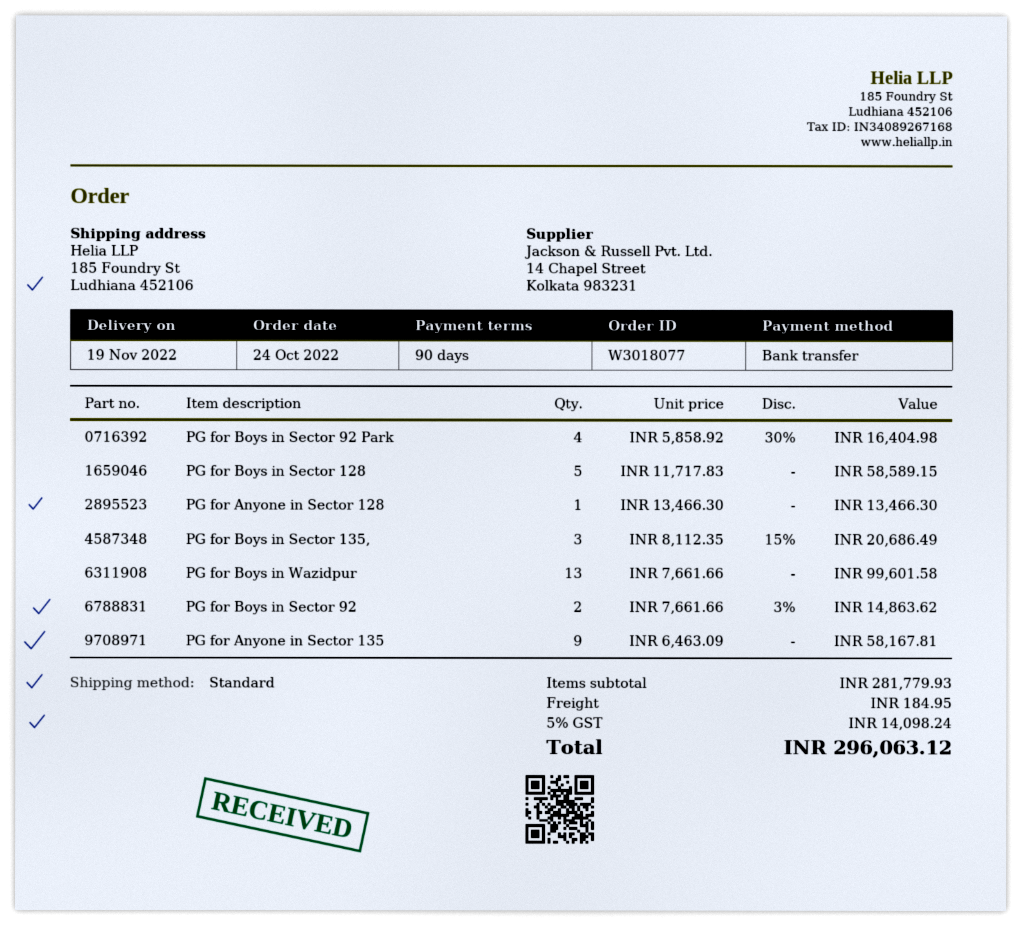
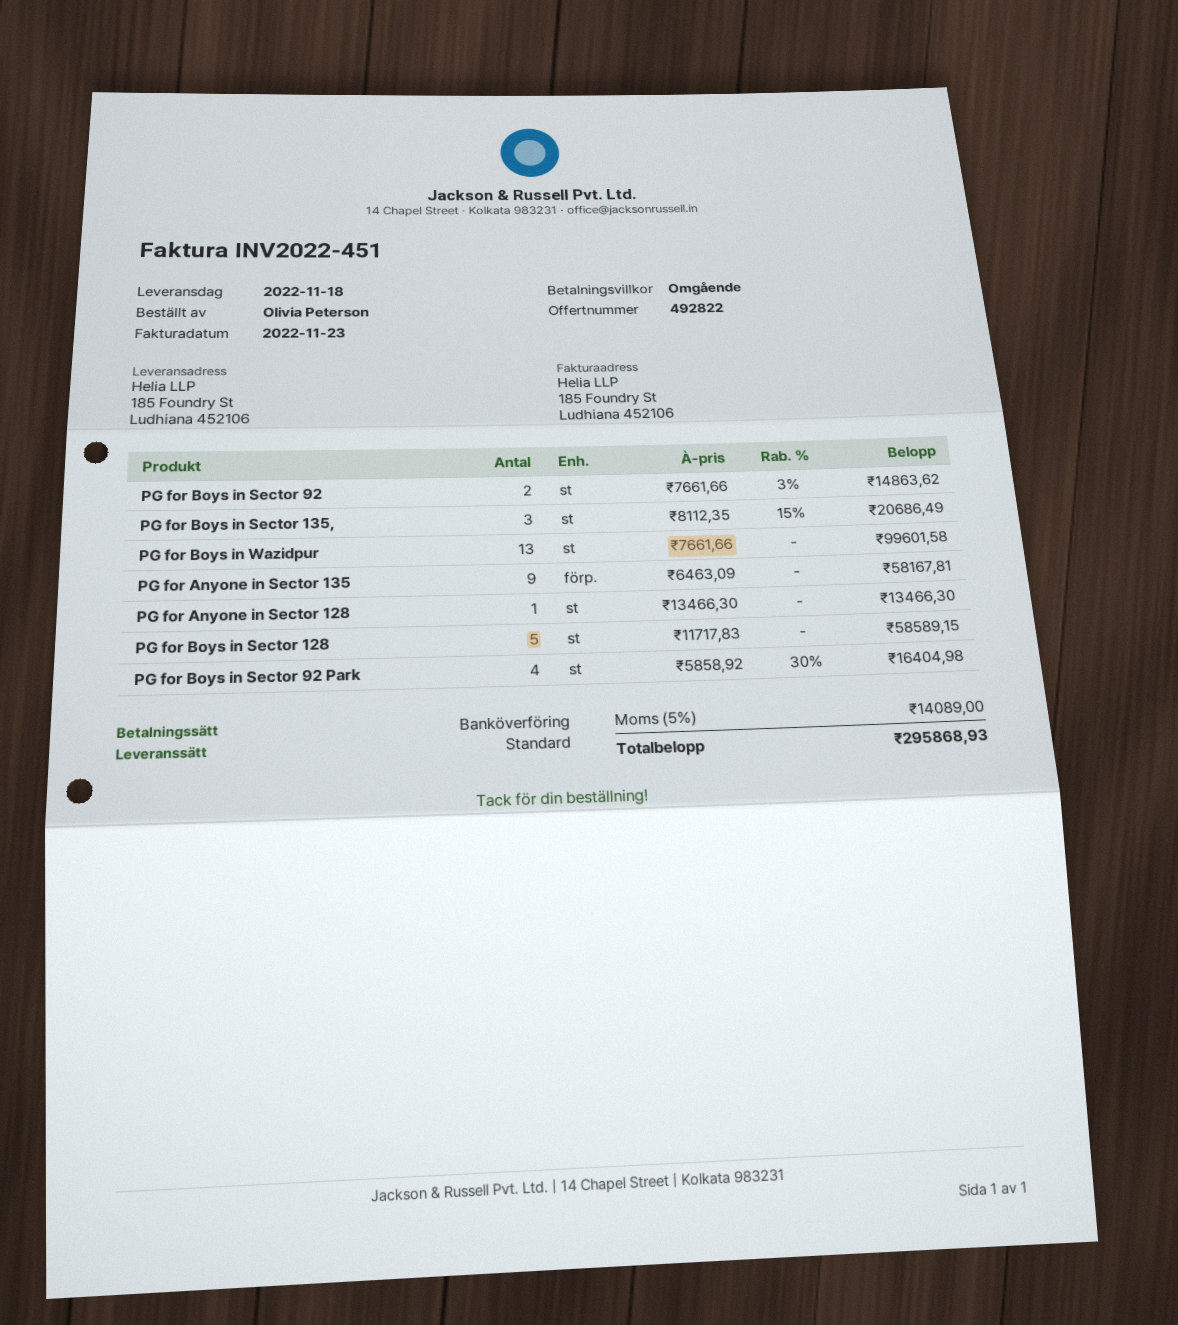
delivery date: 2022-11-19 -> 2022-11-18
payment terms: 90 days -> on receipt
shipping: 184.95 -> none
tax: 5% = 14098.24 -> 5% = 14089.00
total: 296063.12 -> 295868.93

